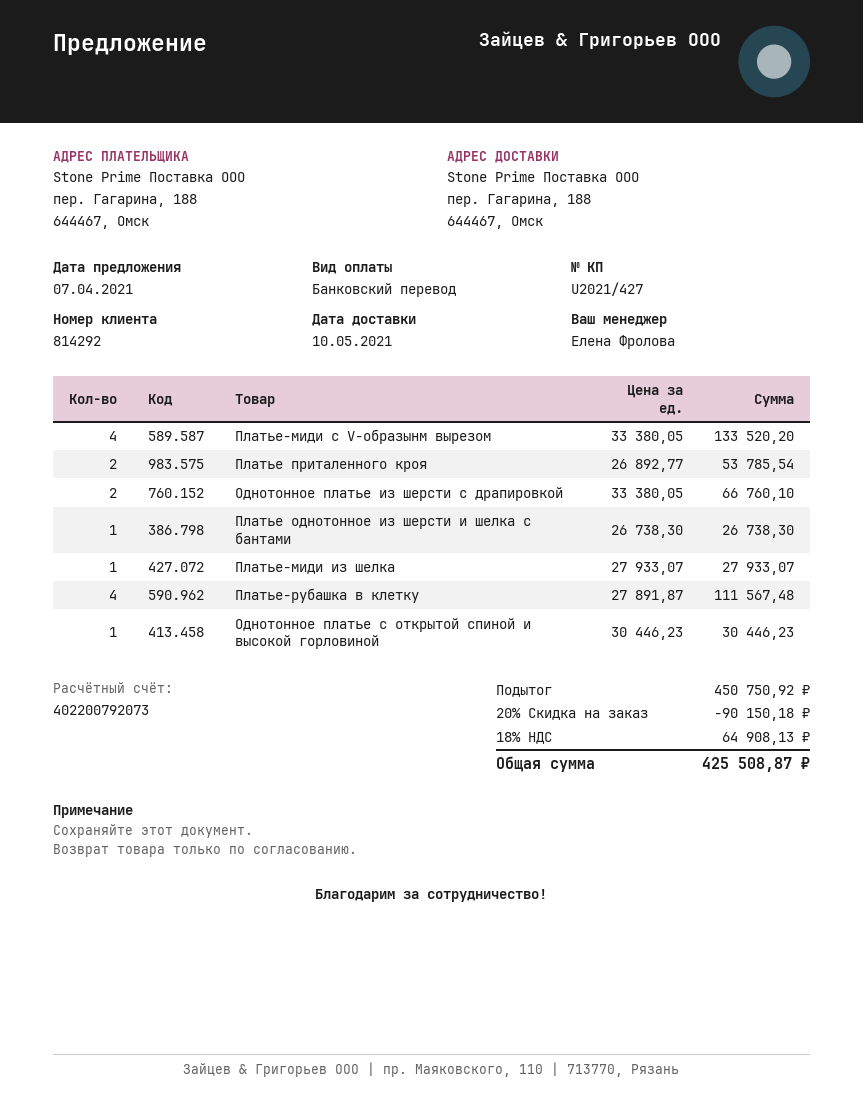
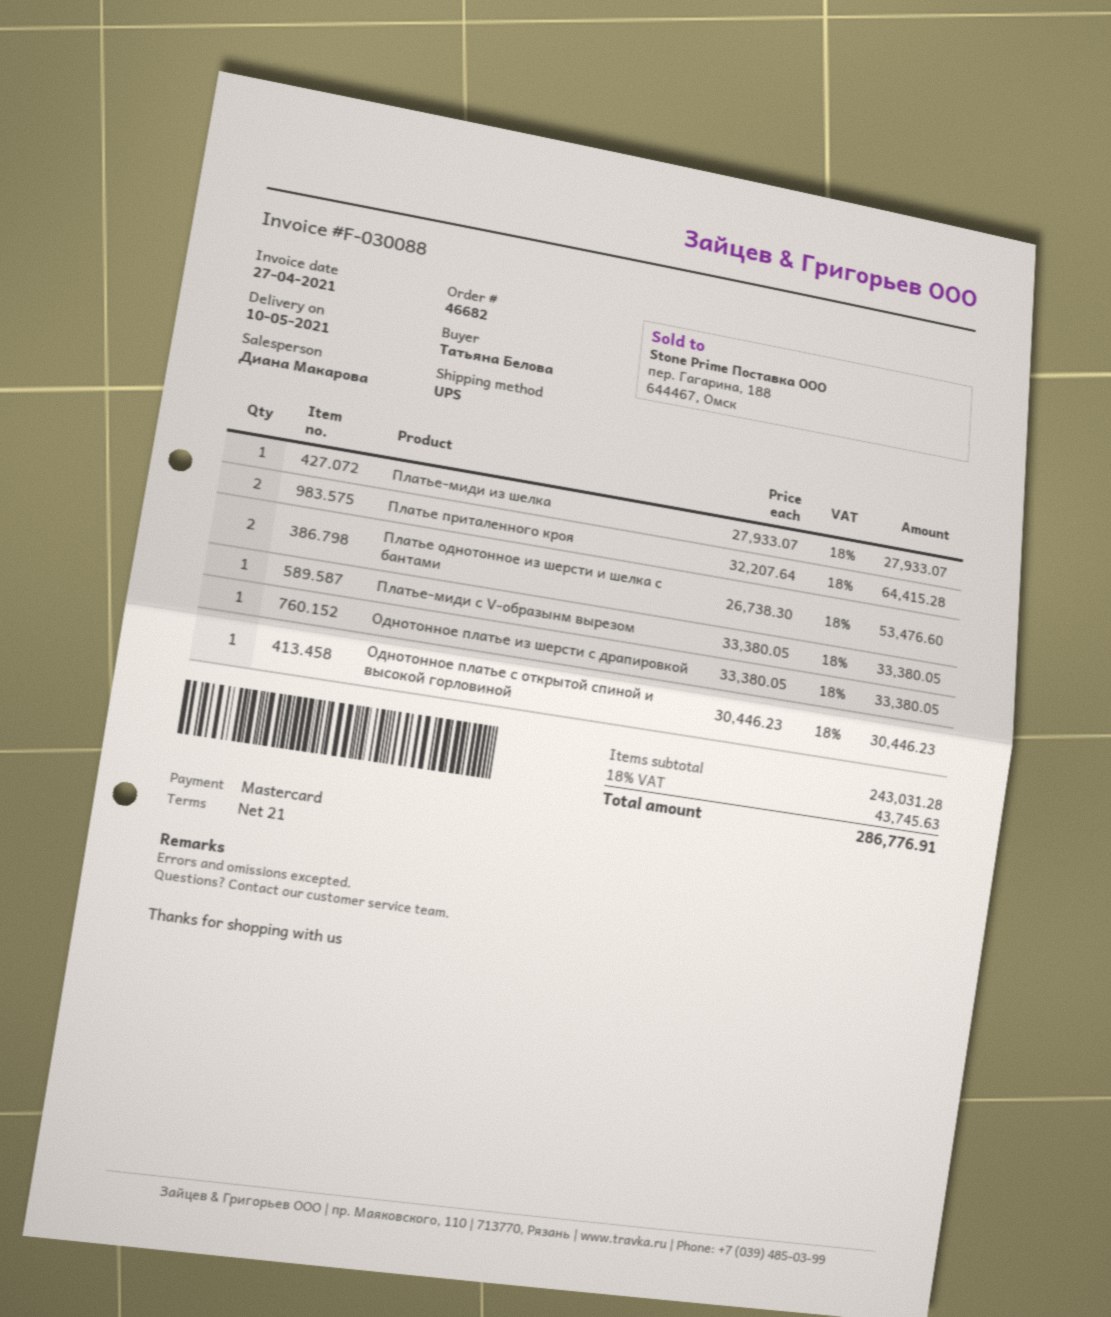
sales rep: Елена Фролова -> Диана Макарова
payment method: bank transfer -> Mastercard
Платье-миди с V-образынм вырезом: 4 x 33380.05 = 133520.20 -> 1 x 33380.05 = 33380.05
Платье приталенного кроя: 2 x 26892.77 = 53785.54 -> 2 x 32207.64 = 64415.28
Однотонное платье из шерсти с драпировкой: 2 x 33380.05 = 66760.10 -> 1 x 33380.05 = 33380.05
Платье однотонное из шерсти и шелка с бантами: 1 x 26738.30 = 26738.30 -> 2 x 26738.30 = 53476.60
Платье-рубашка в клетку: 4 x 27891.87 = 111567.48 -> none
subtotal: 450750.92 -> 243031.28
discount: 20% = 90150.18 -> none
tax: 18% = 64908.13 -> 18% = 43745.63
total: 425508.87 -> 286776.91

